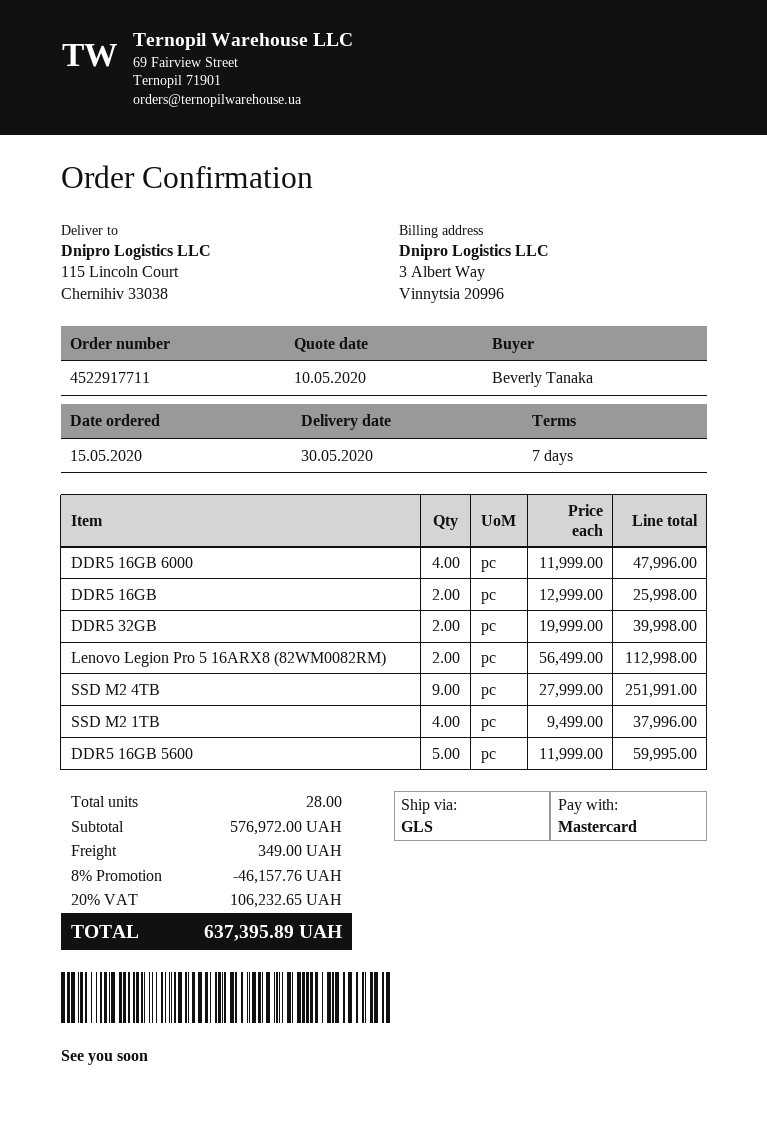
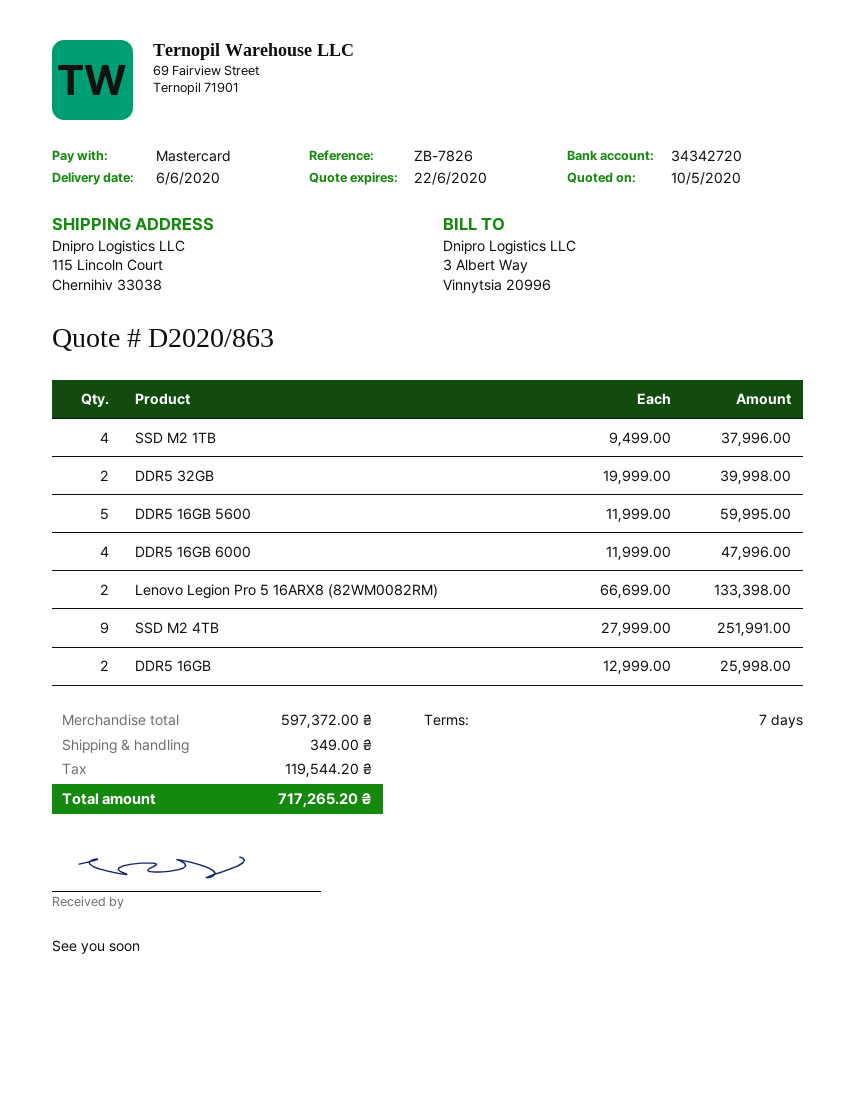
delivery date: 2020-05-30 -> 2020-06-06
Lenovo Legion Pro 5 16ARX8 (82WM0082RM): 2 x 56499.00 = 112998.00 -> 2 x 66699.00 = 133398.00
subtotal: 576972.00 -> 597372.00
discount: 8% = 46157.76 -> none
tax: 106232.65 -> 119544.20
total: 637395.89 -> 717265.20

